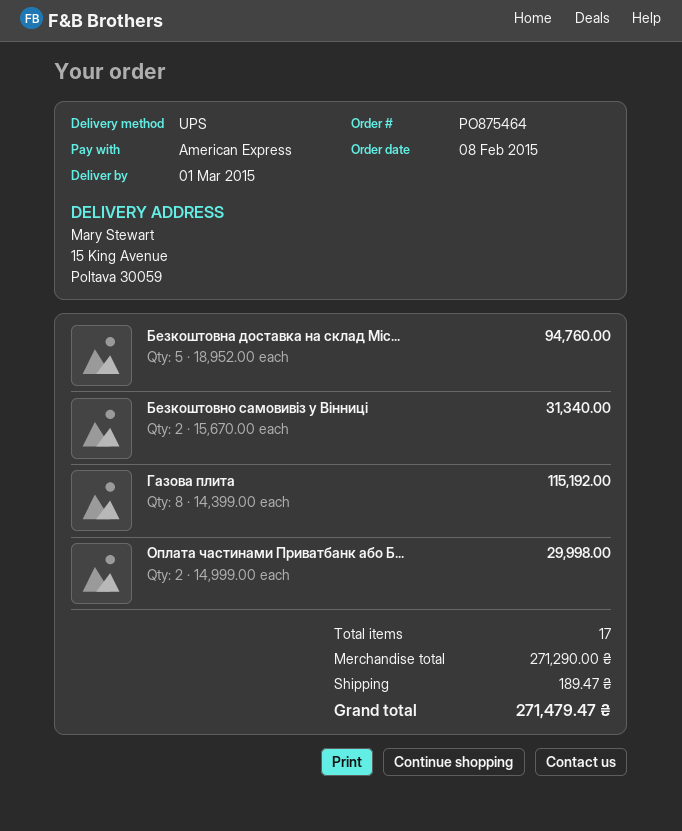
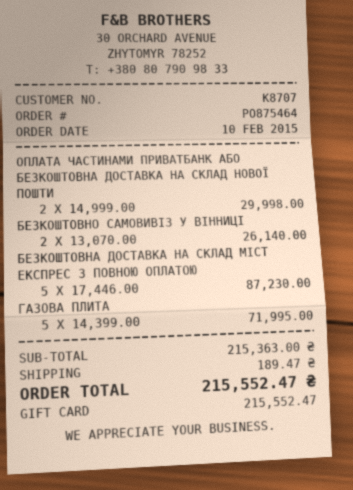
order date: 2015-02-08 -> 2015-02-10
payment method: American Express -> gift card
Безкоштовна доставка на склад Міс...: 5 x 18952.00 = 94760.00 -> 5 x 17446.00 = 87230.00
Безкоштовно самовивіз у Вінниці: 2 x 15670.00 = 31340.00 -> 2 x 13070.00 = 26140.00
Газова плита: 8 x 14399.00 = 115192.00 -> 5 x 14399.00 = 71995.00
subtotal: 271290.00 -> 215363.00
total: 271479.47 -> 215552.47

